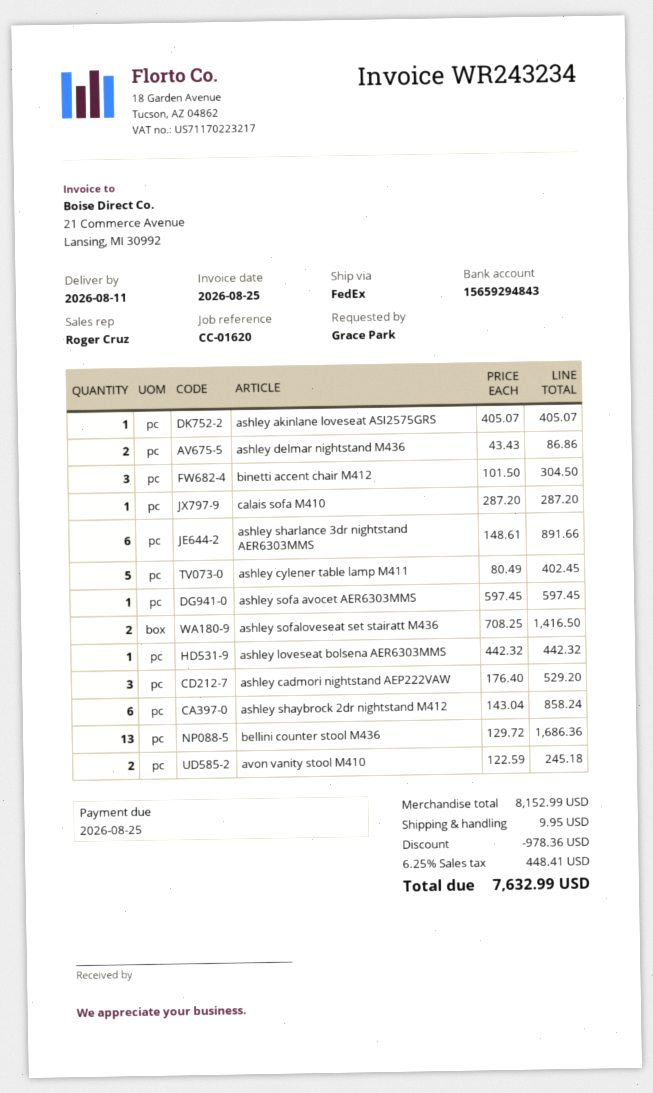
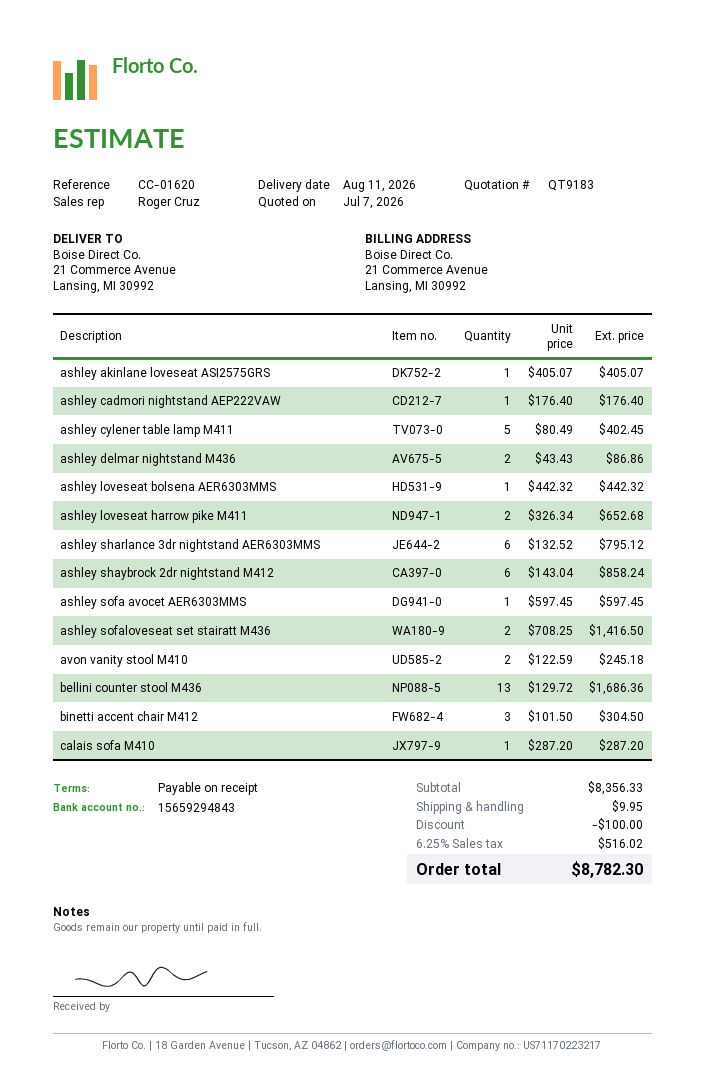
ashley sharlance 3dr nightstand AER6303MMS: 6 x 148.61 = 891.66 -> 6 x 132.52 = 795.12
ashley cadmori nightstand AEP222VAW: 3 x 176.40 = 529.20 -> 1 x 176.40 = 176.40
ashley loveseat harrow pike M411: none -> 2 x 326.34 = 652.68
subtotal: 8152.99 -> 8356.33
discount: 978.36 -> 100.00
tax: 6.25% = 448.41 -> 6.25% = 516.02
total: 7632.99 -> 8782.30

